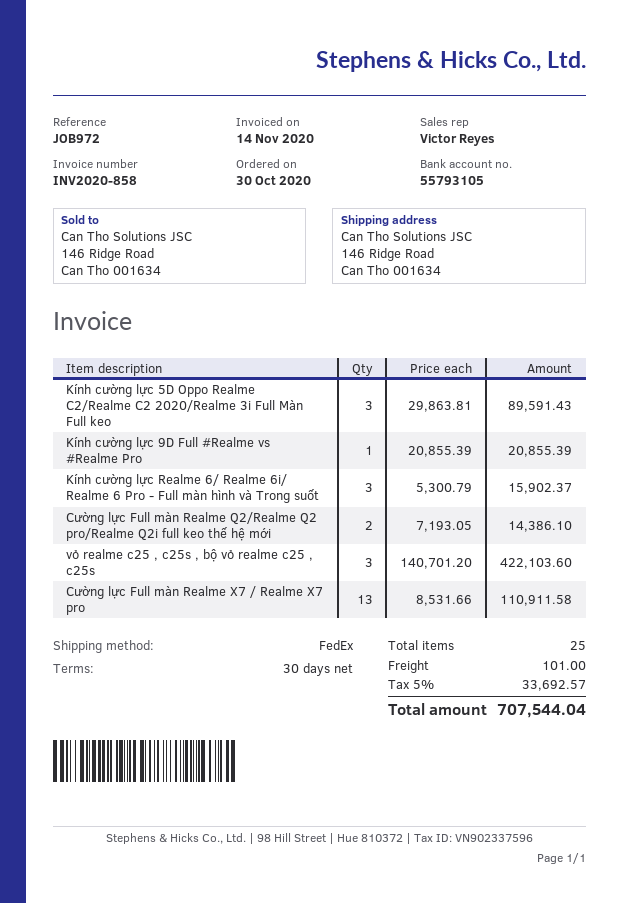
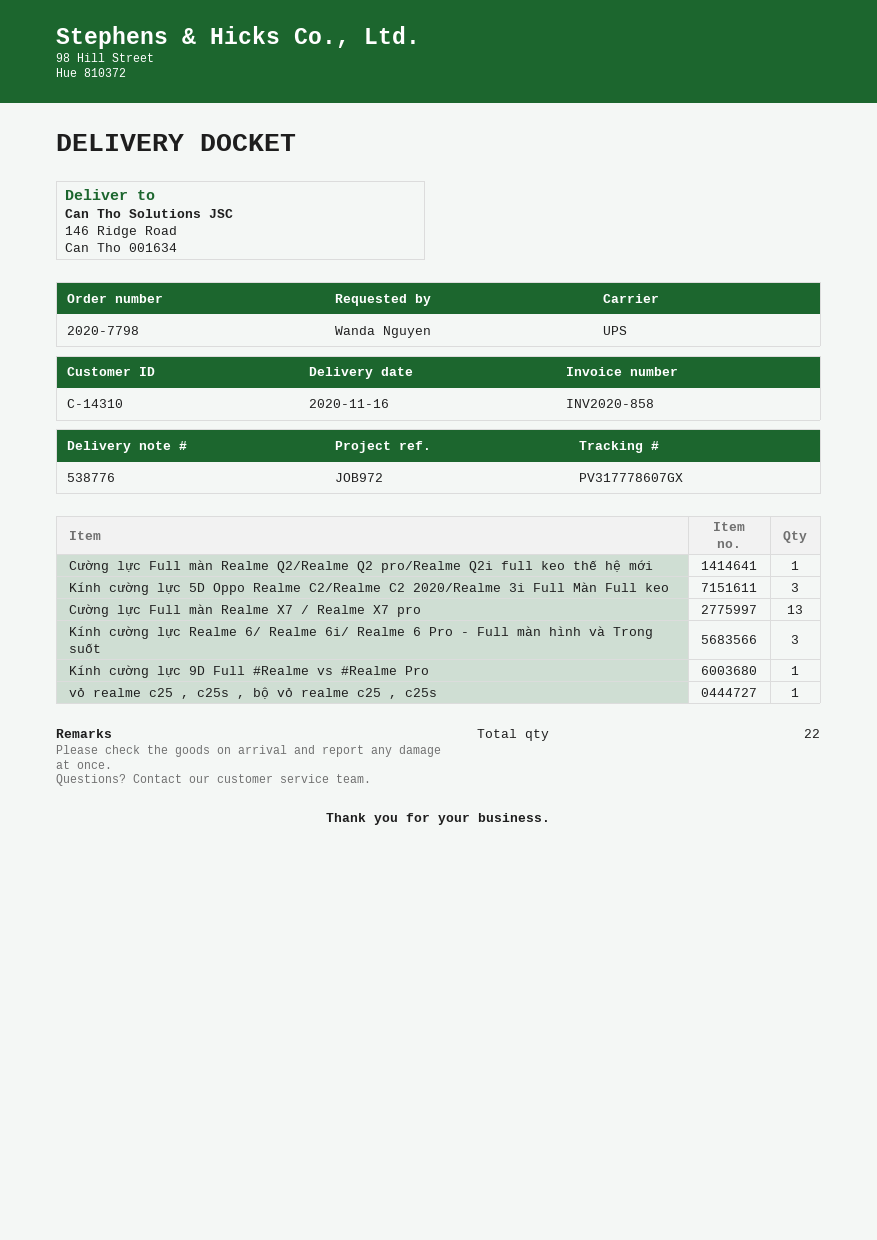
shipping method: FedEx -> UPS
Cường lực Full màn Realme Q2/Realme Q2 pro/Realme Q2i full keo thế hệ mới: 2 -> 1
vỏ realme c25 , c25s , bộ vỏ realme c25 , c25s: 3 -> 1
total quantity: 25 -> 22

